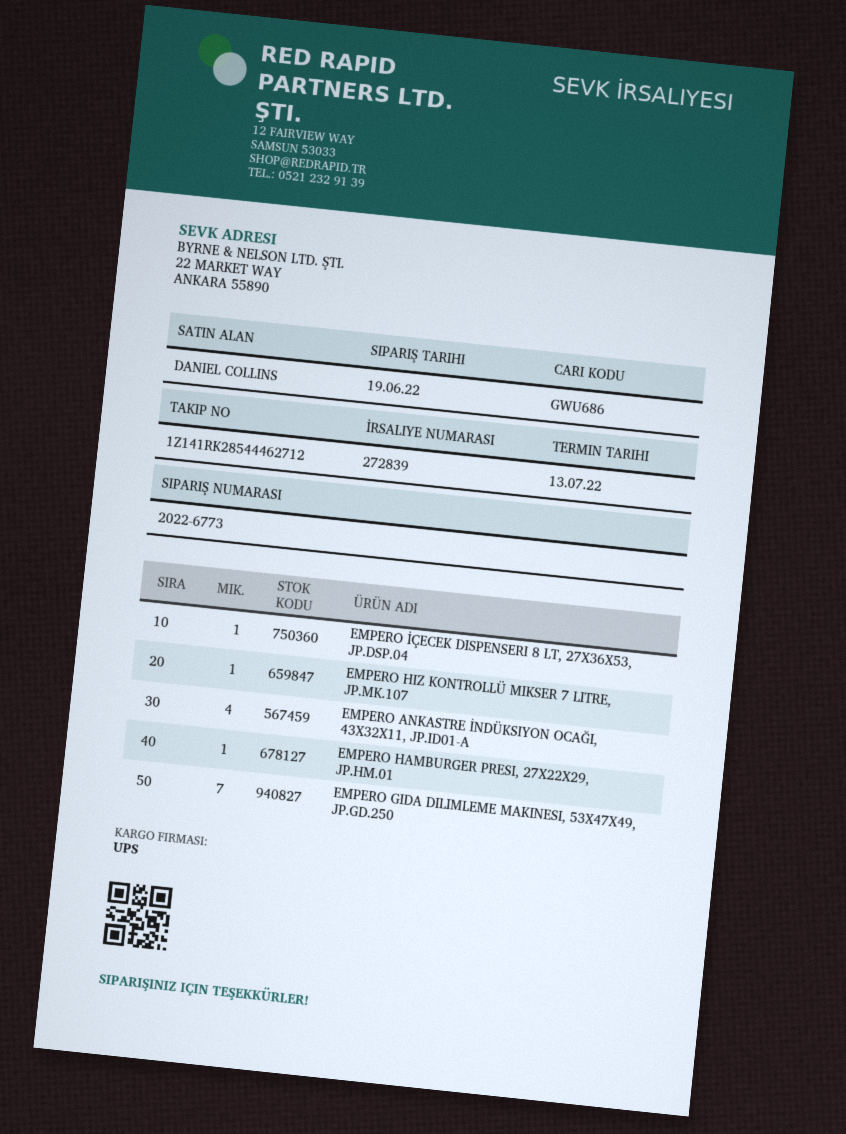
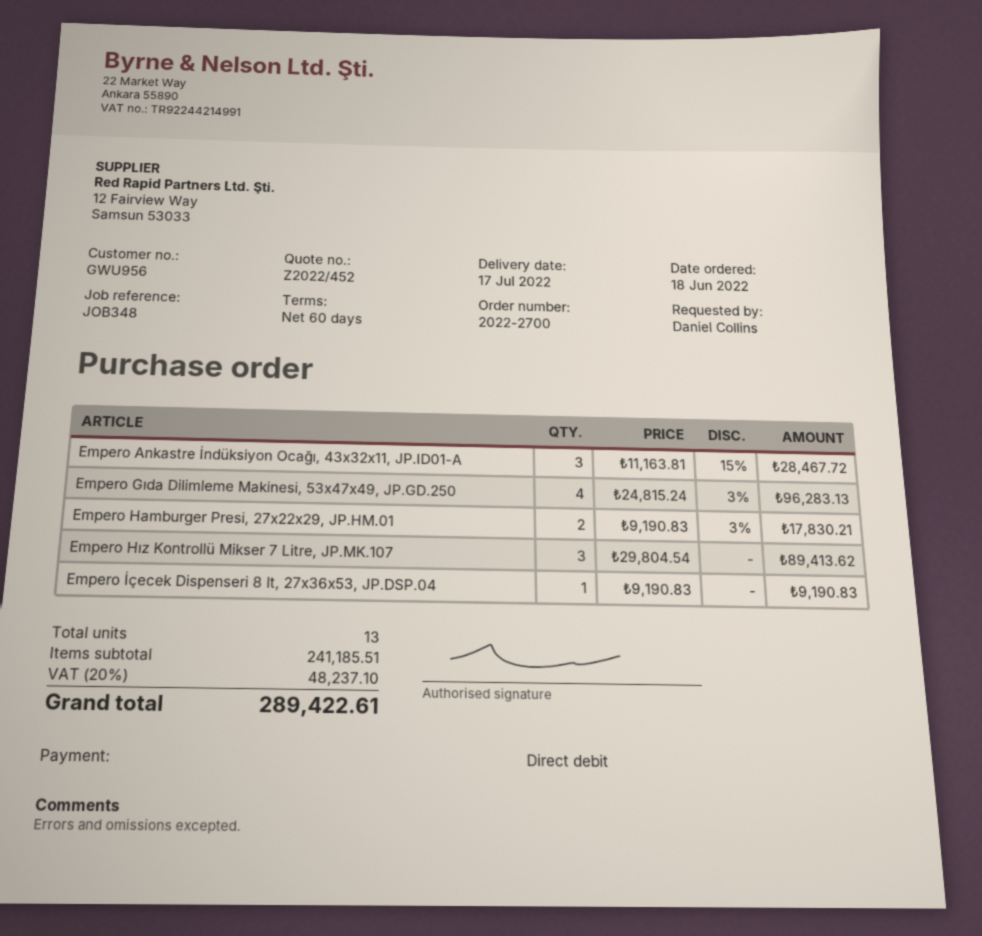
order number: 2022-6773 -> 2022-2700
order date: 2022-06-19 -> 2022-06-18
delivery date: 2022-07-13 -> 2022-07-17
customer number: GWU686 -> GWU956
EMPERO HIZ KONTROLLÜ MIKSER 7 LITRE, JP.MK.107: 1 -> 3
EMPERO ANKASTRE İNDÜKSIYON OCAĞI, 43X32X11, JP.ID01-A: 4 -> 3
EMPERO HAMBURGER PRESI, 27X22X29, JP.HM.01: 1 -> 2
EMPERO GIDA DILIMLEME MAKINESI, 53X47X49, JP.GD.250: 7 -> 4

